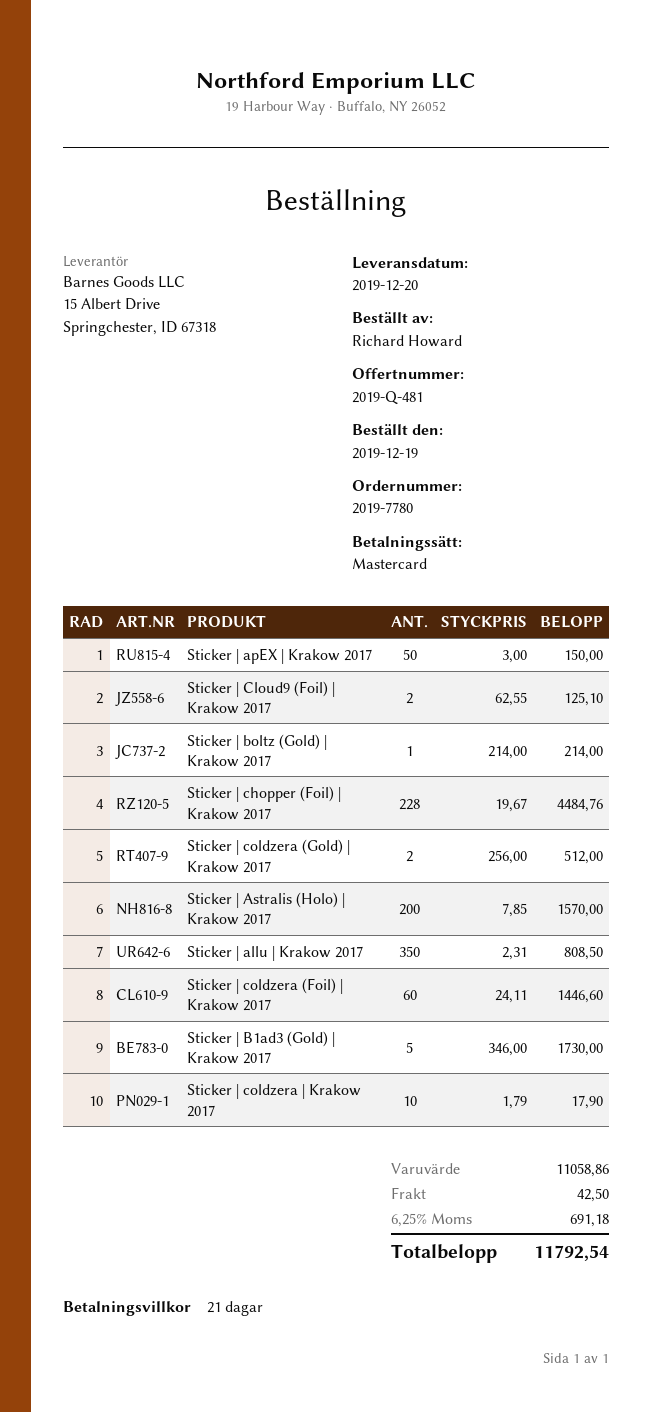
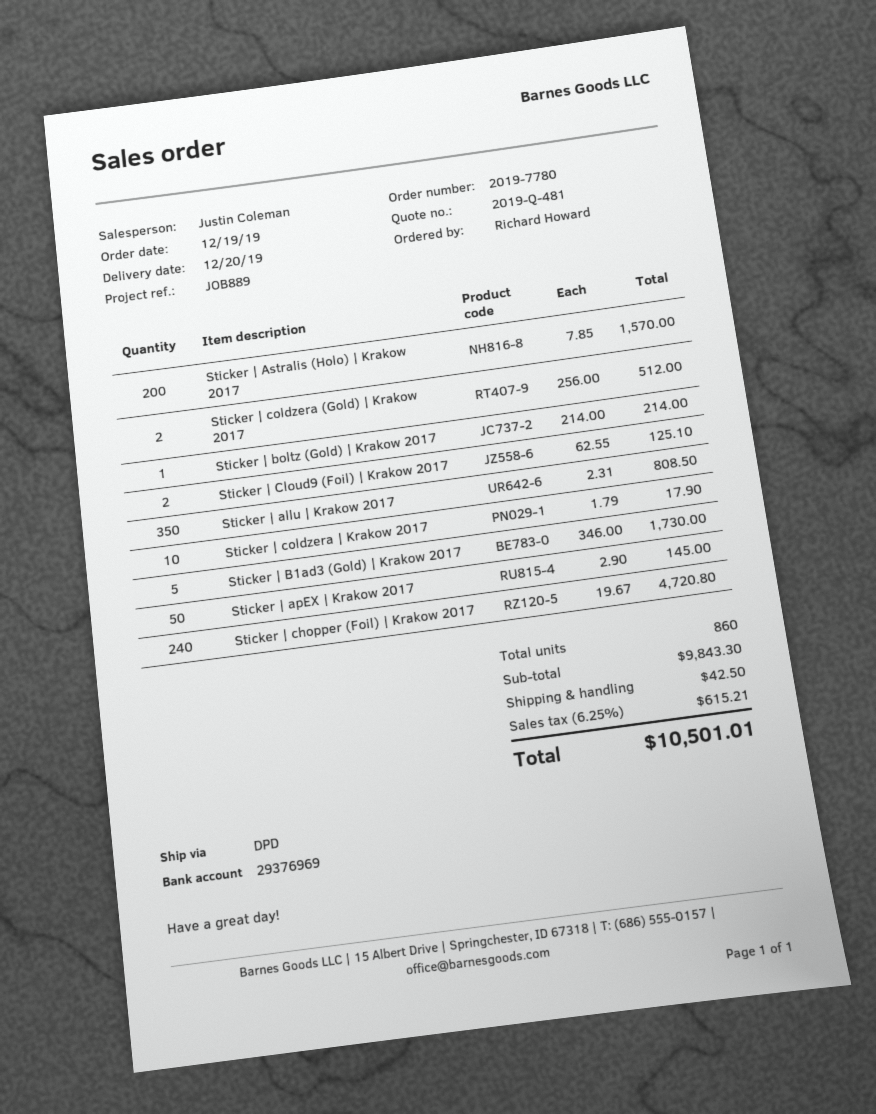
Sticker | apEX | Krakow 2017: 50 x 3.00 = 150.00 -> 50 x 2.90 = 145.00
Sticker | chopper (Foil) | Krakow 2017: 228 x 19.67 = 4484.76 -> 240 x 19.67 = 4720.80
Sticker | coldzera (Foil) | Krakow 2017: 60 x 24.11 = 1446.60 -> none
subtotal: 11058.86 -> 9843.30
tax: 6.25% = 691.18 -> 6.25% = 615.21
total: 11792.54 -> 10501.01

